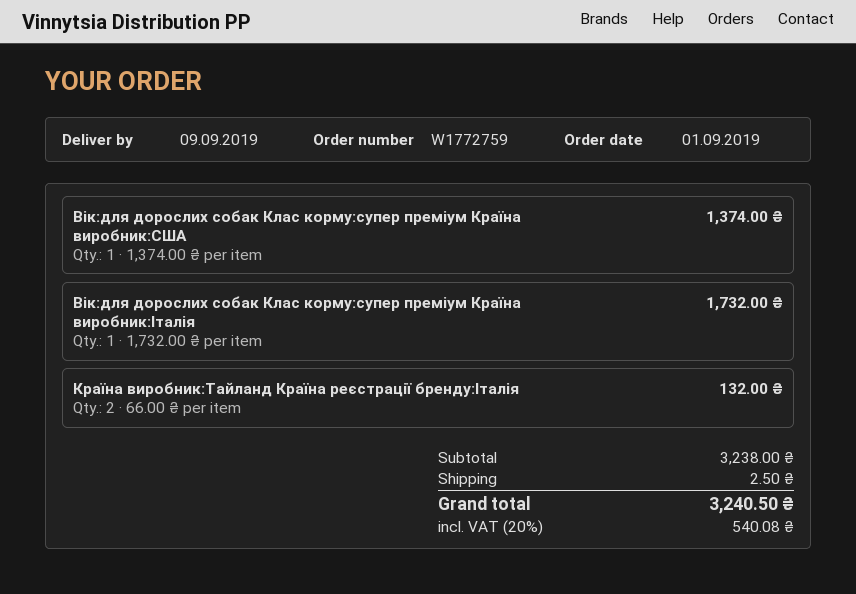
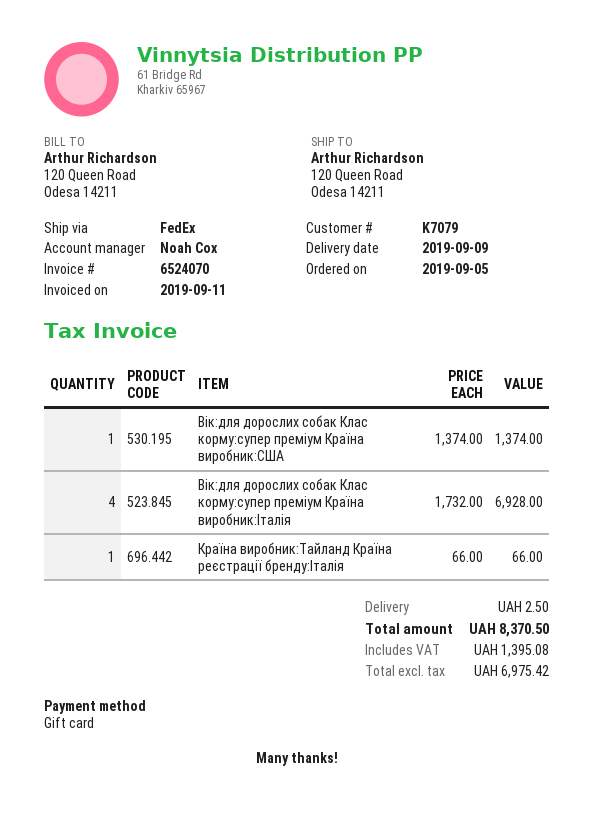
order date: 2019-09-01 -> 2019-09-05
Вік:для дорослих собак Клас корму:супер преміум Країна виробник:Італія: 1 x 1732.00 = 1732.00 -> 4 x 1732.00 = 6928.00
Країна виробник:Тайланд Країна реєстрації бренду:Італія: 2 x 66.00 = 132.00 -> 1 x 66.00 = 66.00
tax: 540.08 -> 1395.08
total: 3240.50 -> 8370.50

